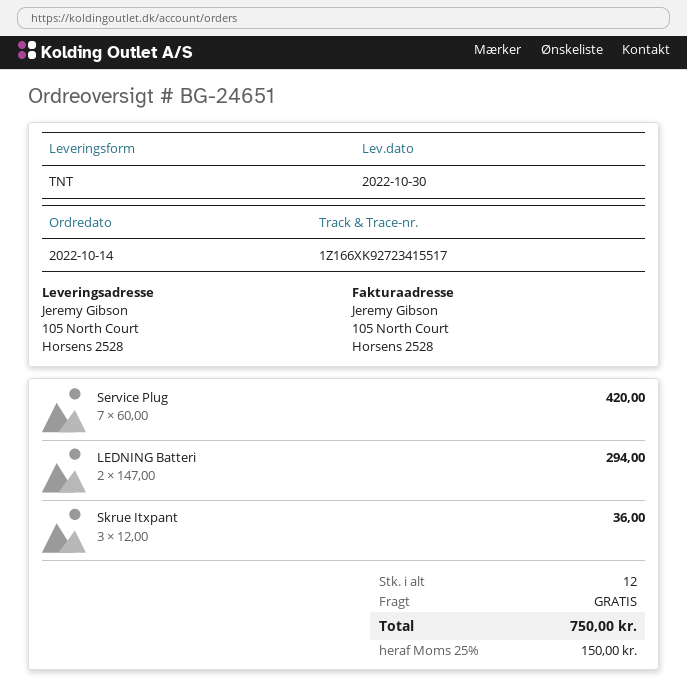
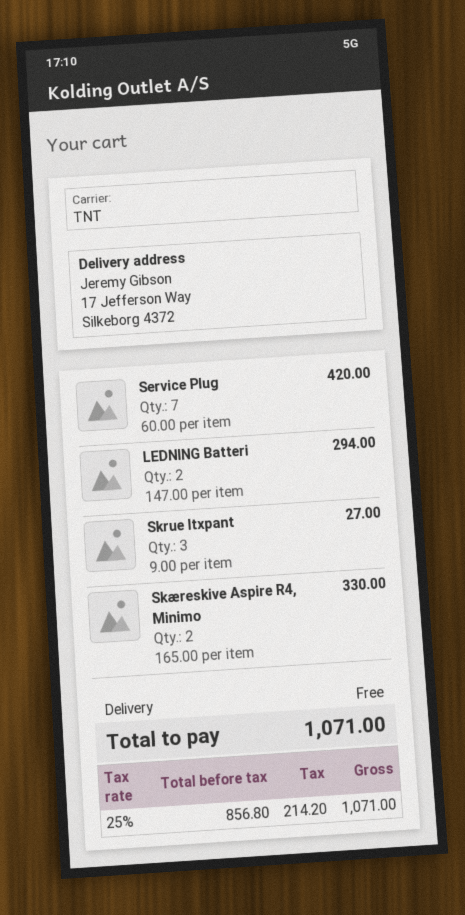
ship to: 105 North Court, Horsens 2528 -> 17 Jefferson Way, Silkeborg 4372
Skrue Itxpant: 3 x 12.00 = 36.00 -> 3 x 9.00 = 27.00
Skæreskive Aspire R4, Minimo: none -> 2 x 165.00 = 330.00
tax: 25% = 150.00 -> 25% = 214.20
total: 750.00 -> 1071.00

